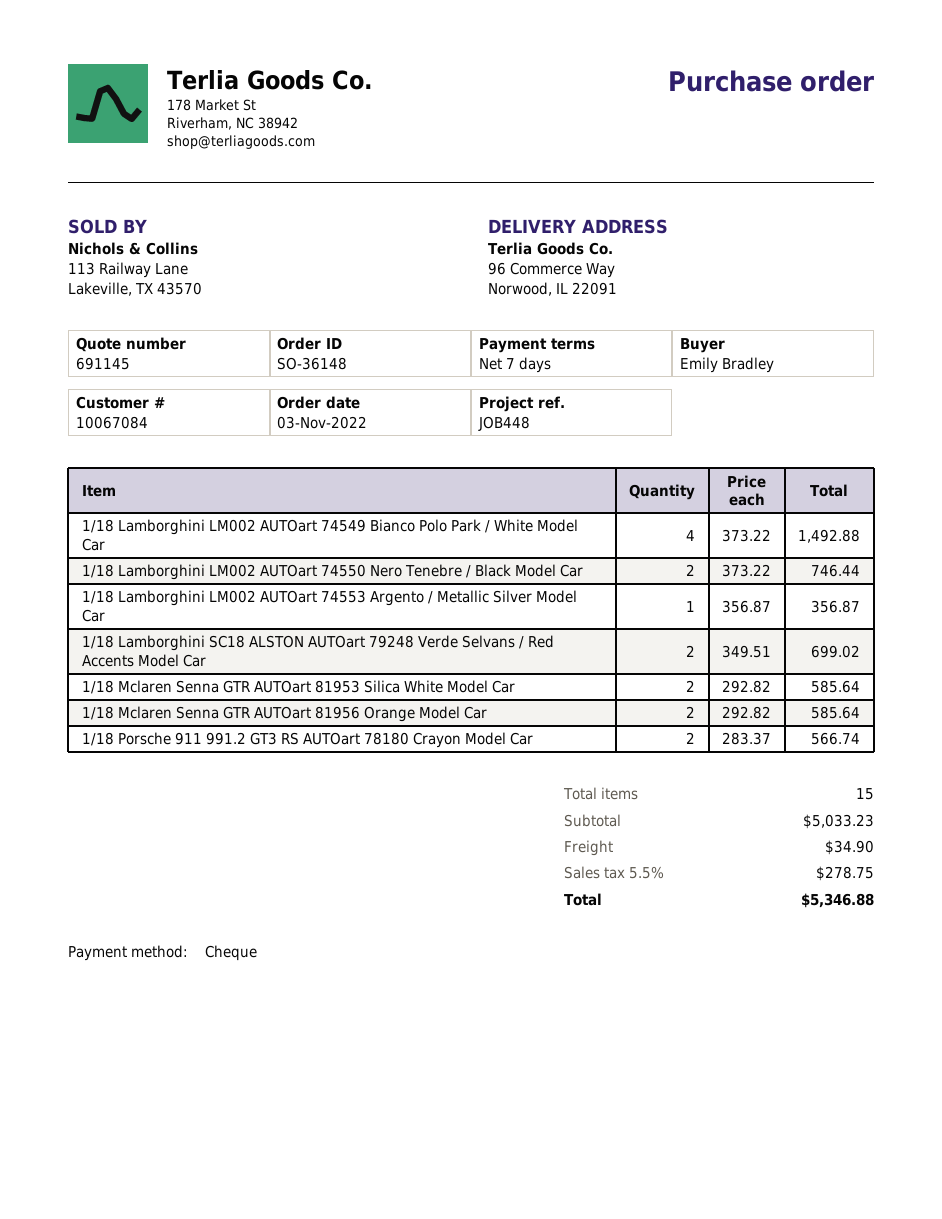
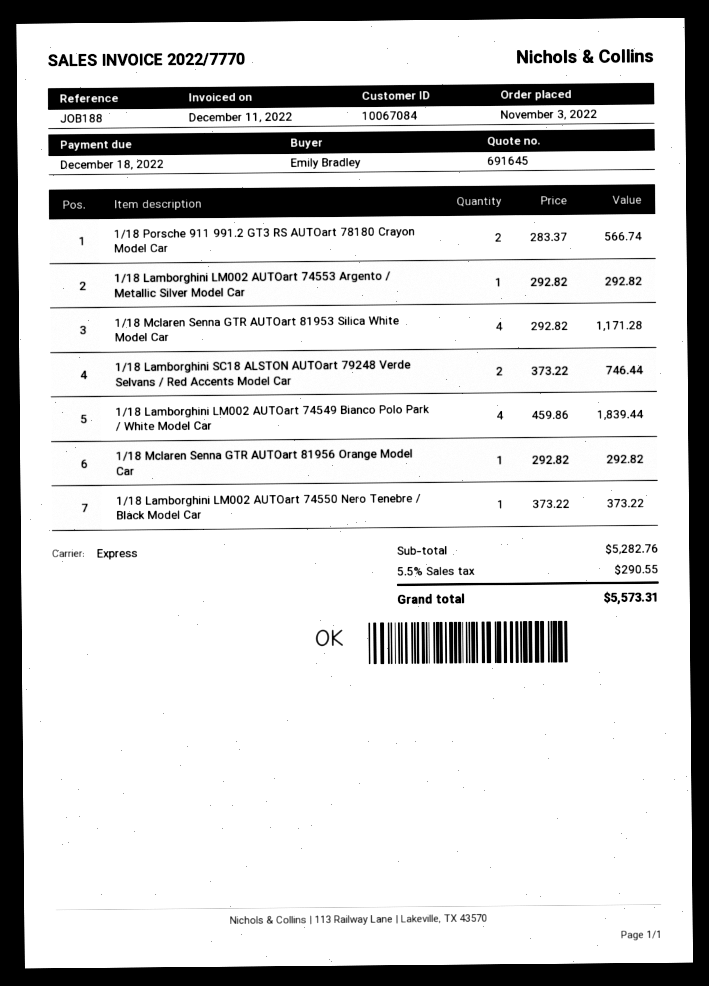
quote number: 691145 -> 691645
reference: JOB448 -> JOB188
1/18 Lamborghini LM002 AUTOart 74549 Bianco Polo Park / White Model Car: 4 x 373.22 = 1492.88 -> 4 x 459.86 = 1839.44
1/18 Lamborghini LM002 AUTOart 74550 Nero Tenebre / Black Model Car: 2 x 373.22 = 746.44 -> 1 x 373.22 = 373.22
1/18 Lamborghini LM002 AUTOart 74553 Argento / Metallic Silver Model Car: 1 x 356.87 = 356.87 -> 1 x 292.82 = 292.82
1/18 Lamborghini SC18 ALSTON AUTOart 79248 Verde Selvans / Red Accents Model Car: 2 x 349.51 = 699.02 -> 2 x 373.22 = 746.44
1/18 Mclaren Senna GTR AUTOart 81953 Silica White Model Car: 2 x 292.82 = 585.64 -> 4 x 292.82 = 1171.28
1/18 Mclaren Senna GTR AUTOart 81956 Orange Model Car: 2 x 292.82 = 585.64 -> 1 x 292.82 = 292.82
subtotal: 5033.23 -> 5282.76
shipping: 34.90 -> none
tax: 5.5% = 278.75 -> 5.5% = 290.55
total: 5346.88 -> 5573.31

